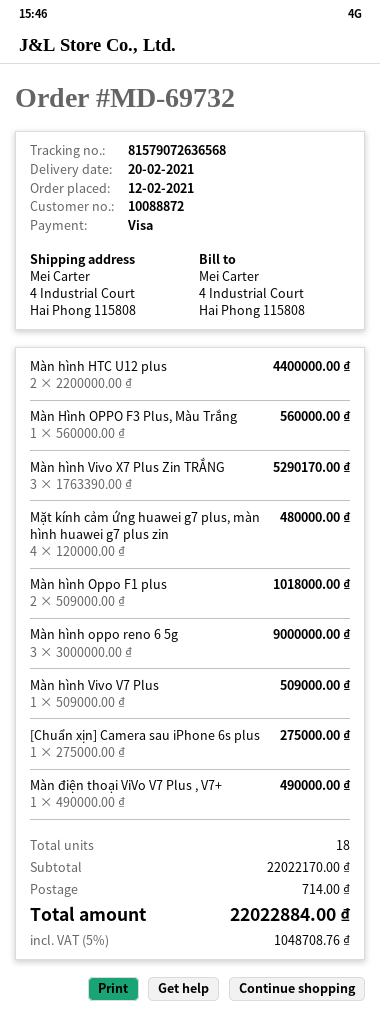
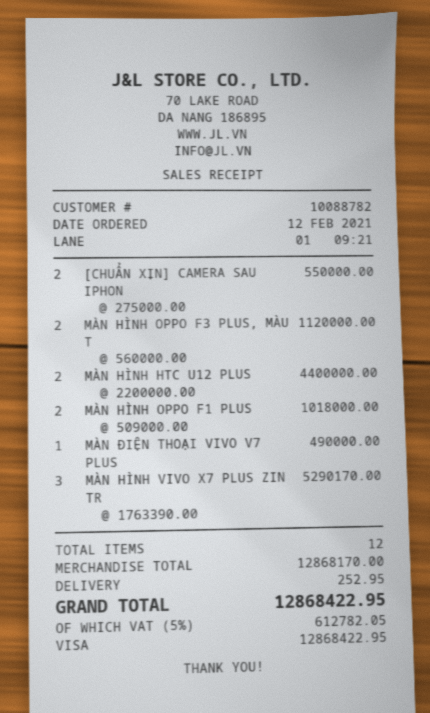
customer number: 10088872 -> 10088782
Màn Hình OPPO F3 Plus, Màu Trắng: 1 x 560000.00 = 560000.00 -> 2 x 560000.00 = 1120000.00
Mặt kính cảm ứng huawei g7 plus, màn hình huawei g7 plus zin: 4 x 120000.00 = 480000.00 -> none
Màn hình oppo reno 6 5g: 3 x 3000000.00 = 9000000.00 -> none
Màn hình Vivo V7 Plus: 1 x 509000.00 = 509000.00 -> none
[Chuẩn xịn] Camera sau iPhone 6s plus: 1 x 275000.00 = 275000.00 -> 2 x 275000.00 = 550000.00
total quantity: 18 -> 12
subtotal: 22022170.00 -> 12868170.00
shipping: 714.00 -> 252.95
tax: 5% = 1048708.76 -> 5% = 612782.05
total: 22022884.00 -> 12868422.95

